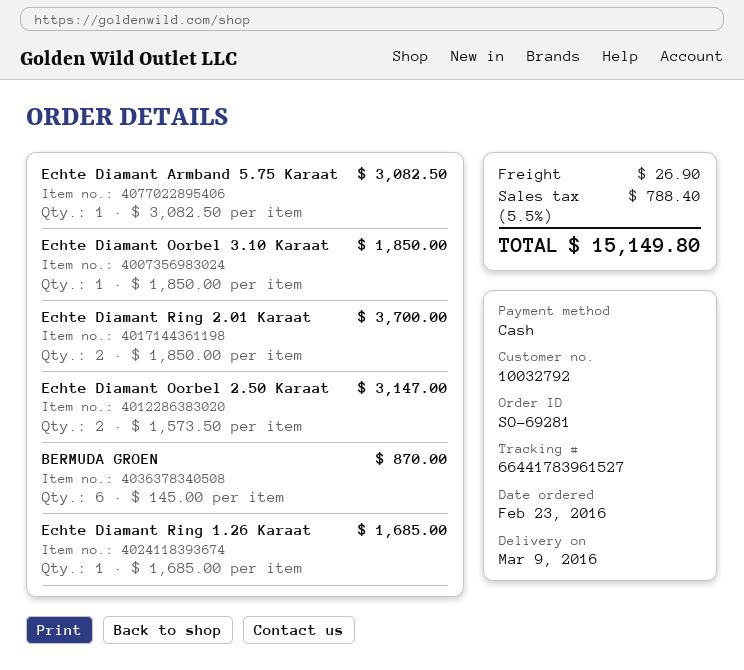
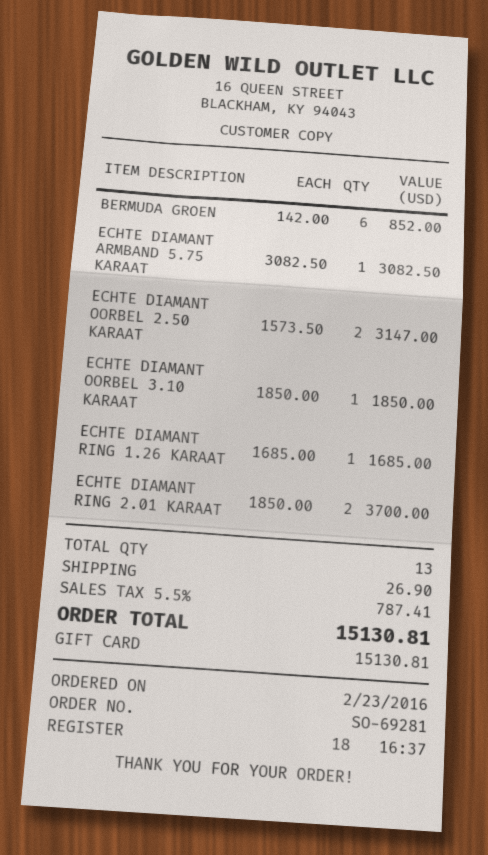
payment method: cash -> gift card
BERMUDA GROEN: 6 x 145.00 = 870.00 -> 6 x 142.00 = 852.00
tax: 5.5% = 788.40 -> 5.5% = 787.41
total: 15149.80 -> 15130.81

